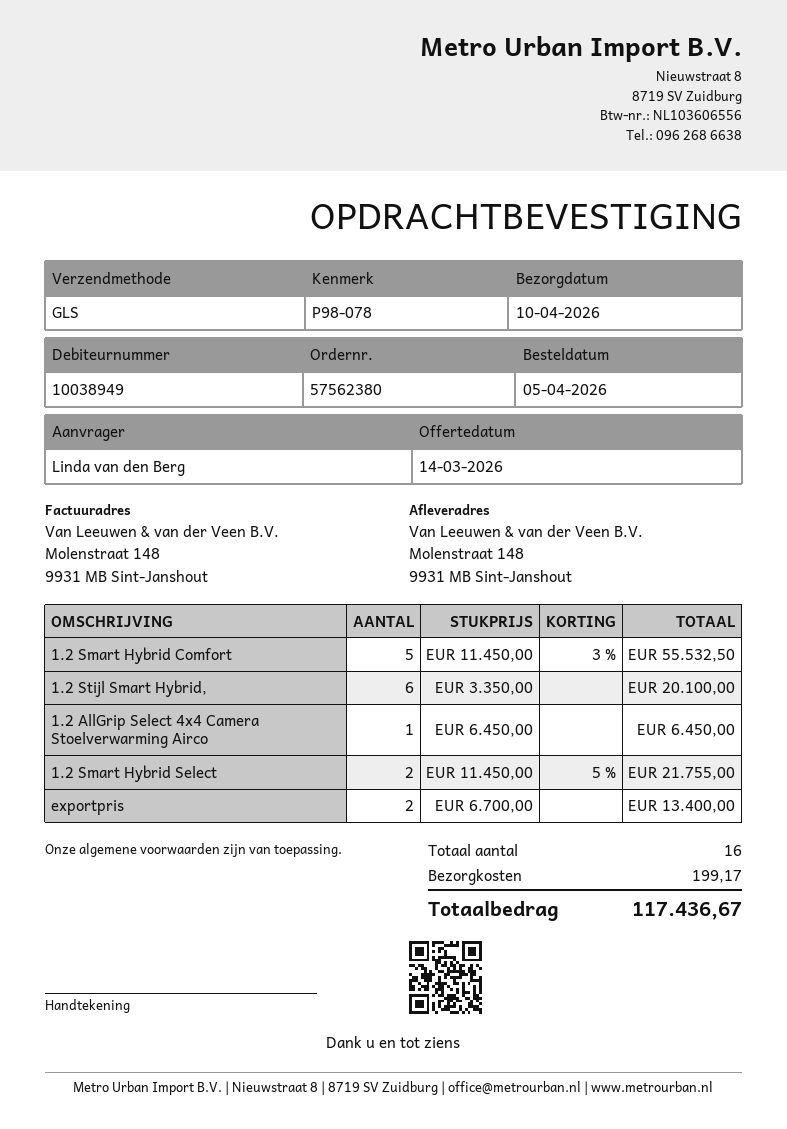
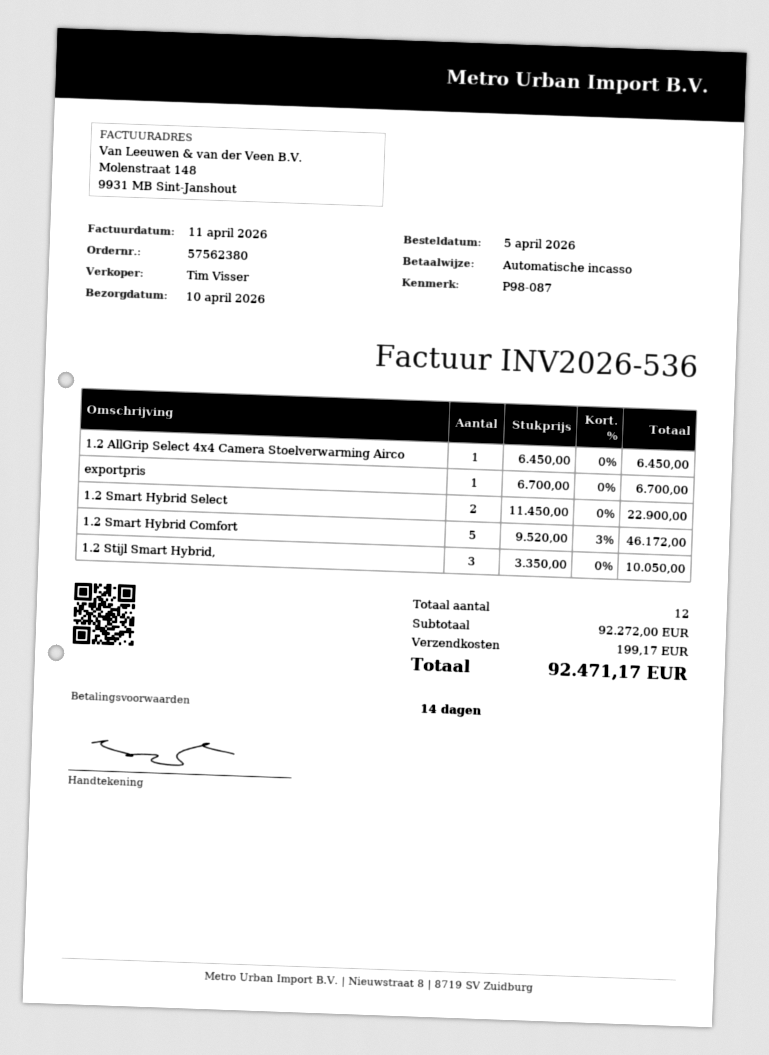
reference: P98-078 -> P98-087
1.2 Smart Hybrid Comfort: 5 x 11450.00 - 3% = 55532.50 -> 5 x 9520.00 - 3% = 46172.00
1.2 Stijl Smart Hybrid,: 6 x 3350.00 = 20100.00 -> 3 x 3350.00 = 10050.00
1.2 Smart Hybrid Select: 2 x 11450.00 - 5% = 21755.00 -> 2 x 11450.00 = 22900.00
exportpris: 2 x 6700.00 = 13400.00 -> 1 x 6700.00 = 6700.00
total quantity: 16 -> 12
total: 117436.67 -> 92471.17

